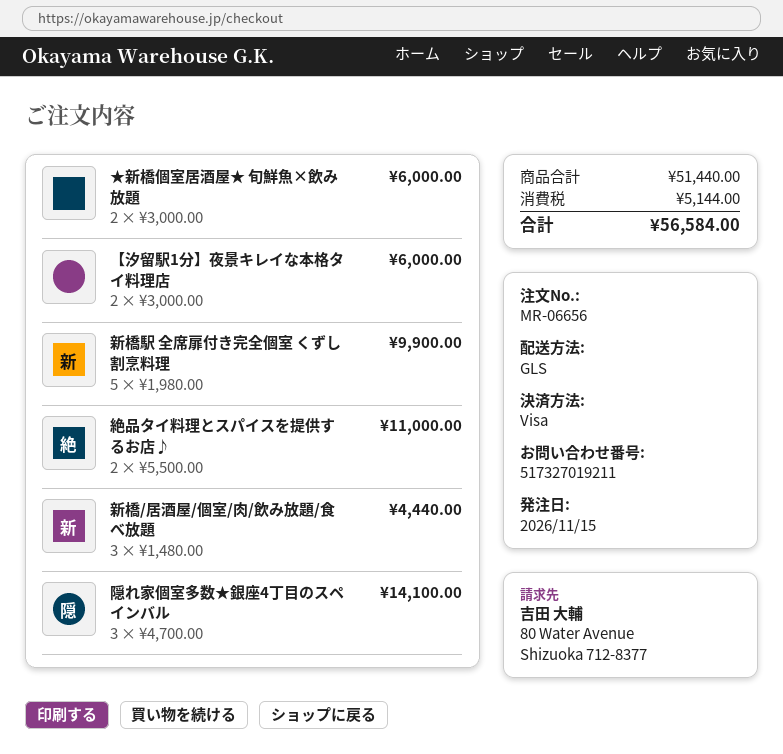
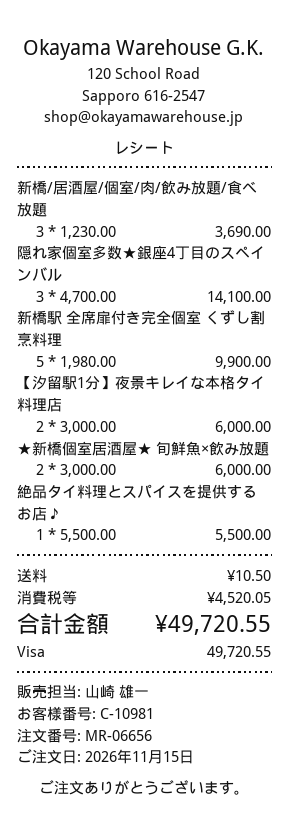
絶品タイ料理とスパイスを提供するお店♪: 2 x 5500.00 = 11000.00 -> 1 x 5500.00 = 5500.00
新橋/居酒屋/個室/肉/飲み放題/食べ放題: 3 x 1480.00 = 4440.00 -> 3 x 1230.00 = 3690.00
shipping: none -> 10.50
tax: 5144.00 -> 4520.05
total: 56584.00 -> 49720.55

